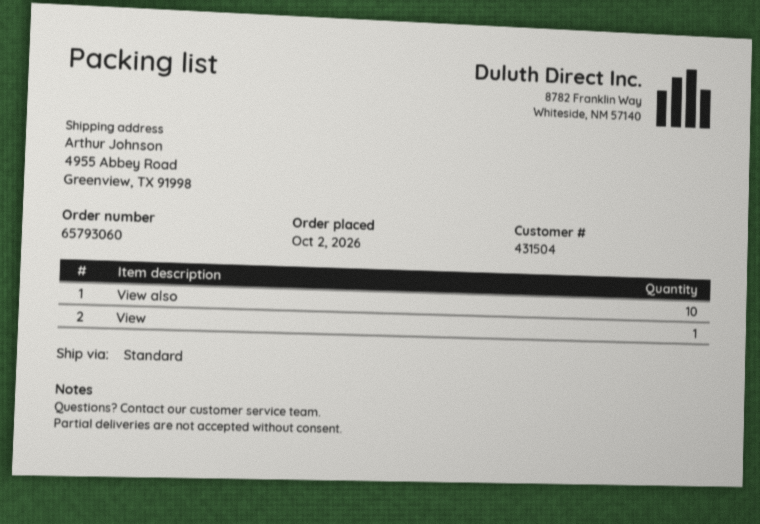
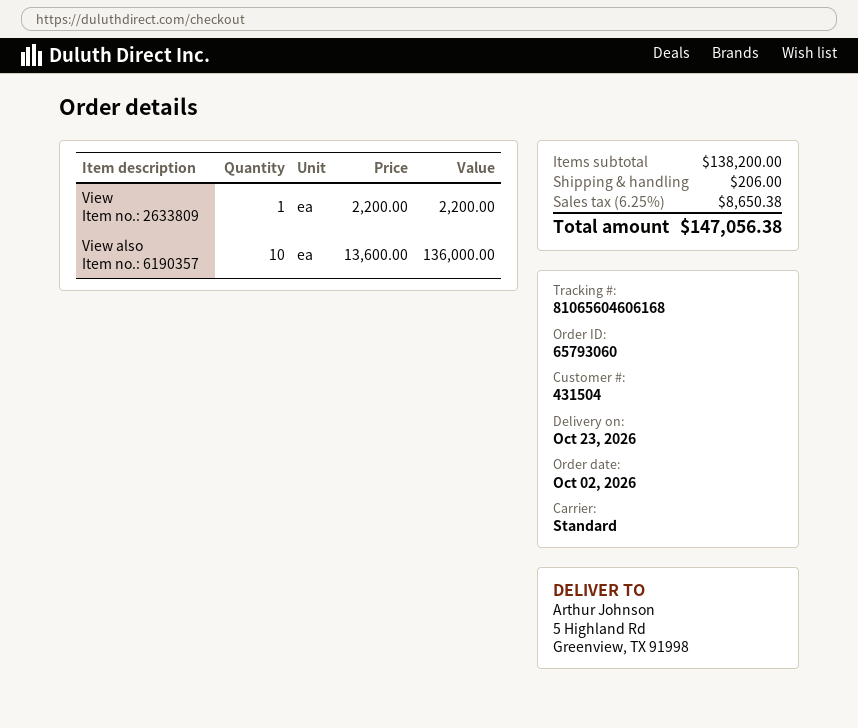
ship to: 4955 Abbey Road, Greenview, TX 91998 -> 5 Highland Rd, Greenview, TX 91998

